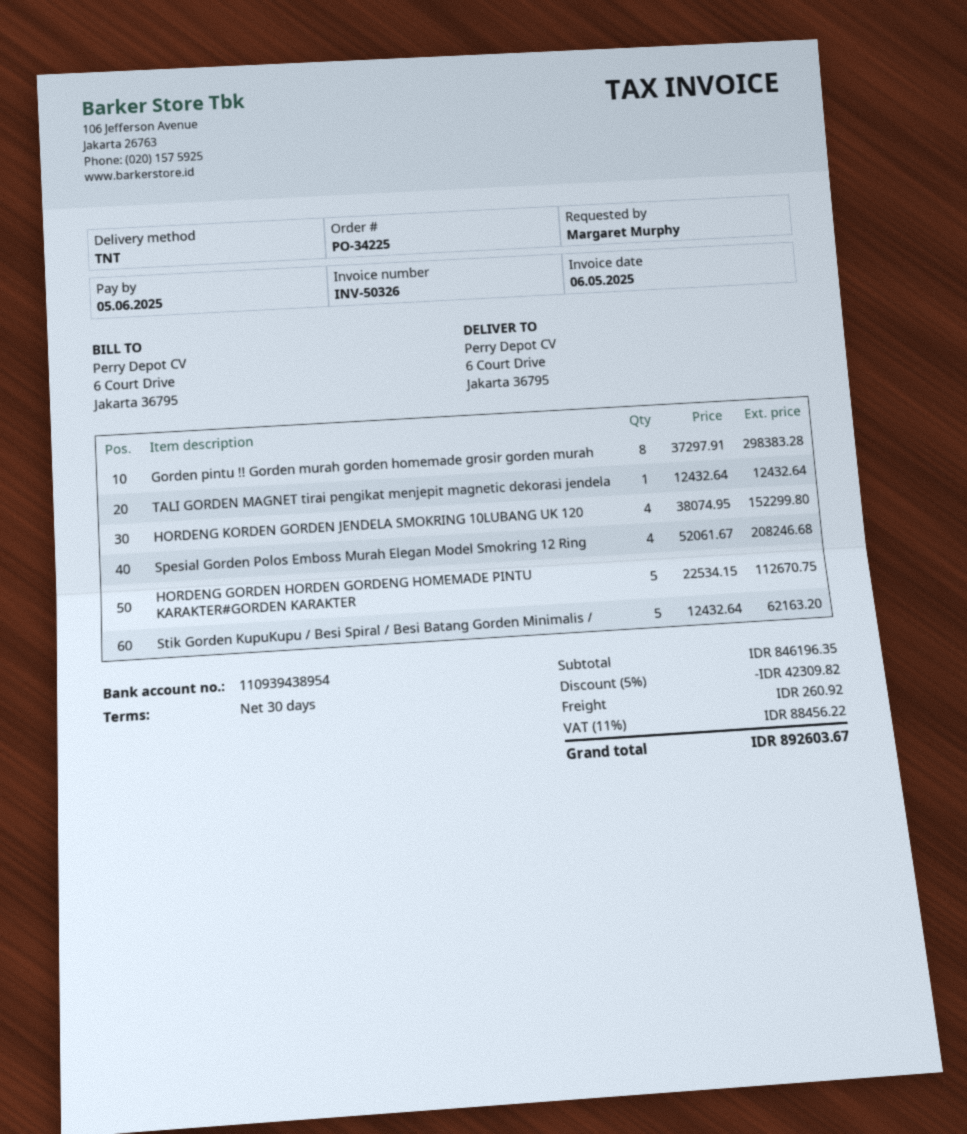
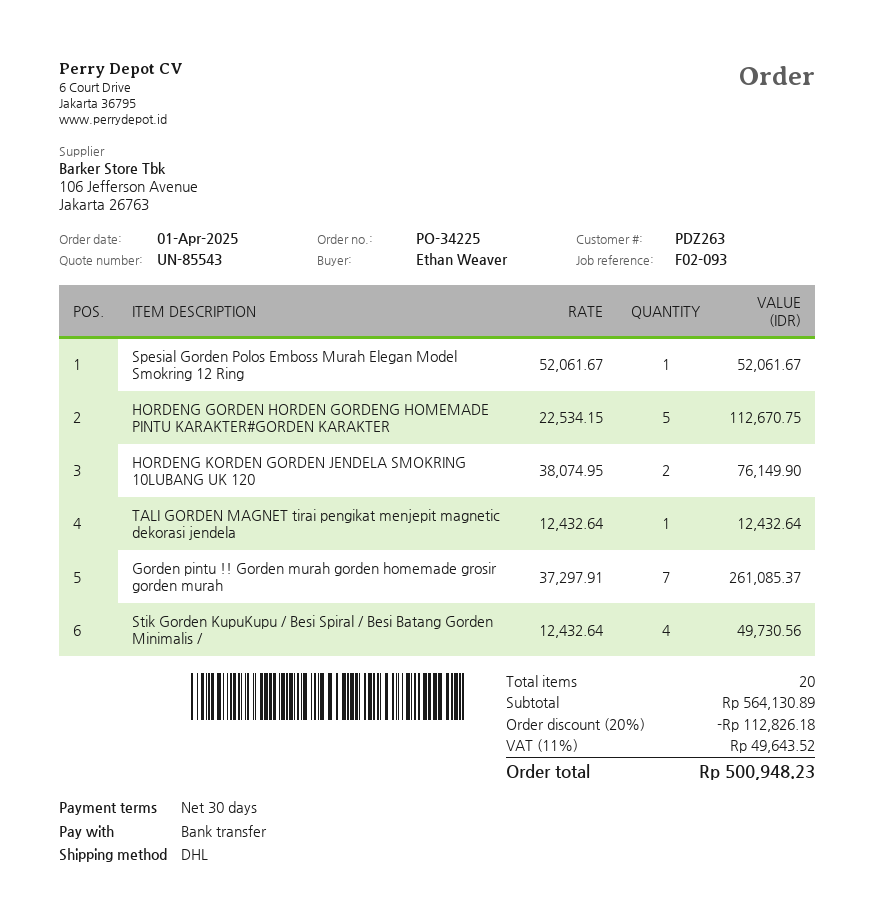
ordered by: Margaret Murphy -> Ethan Weaver
shipping method: TNT -> DHL
Gorden pintu !! Gorden murah gorden homemade grosir gorden murah: 8 x 37297.91 = 298383.28 -> 7 x 37297.91 = 261085.37
HORDENG KORDEN GORDEN JENDELA SMOKRING 10LUBANG UK 120: 4 x 38074.95 = 152299.80 -> 2 x 38074.95 = 76149.90
Spesial Gorden Polos Emboss Murah Elegan Model Smokring 12 Ring: 4 x 52061.67 = 208246.68 -> 1 x 52061.67 = 52061.67
Stik Gorden KupuKupu / Besi Spiral / Besi Batang Gorden Minimalis /: 5 x 12432.64 = 62163.20 -> 4 x 12432.64 = 49730.56
subtotal: 846196.35 -> 564130.89
discount: 5% = 42309.82 -> 20% = 112826.18
shipping: 260.92 -> none
tax: 11% = 88456.22 -> 11% = 49643.52
total: 892603.67 -> 500948.23

